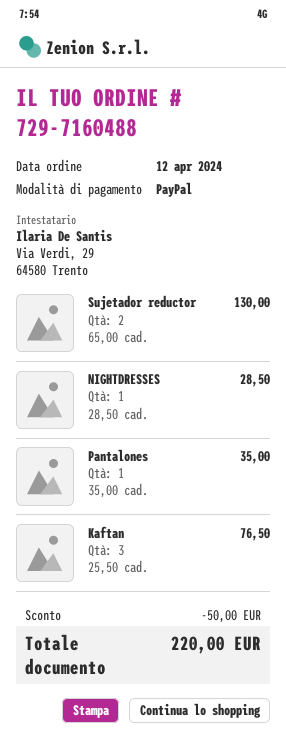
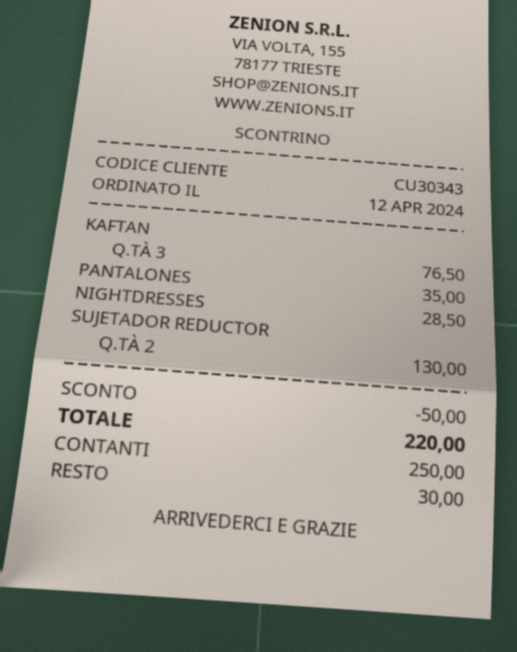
payment method: PayPal -> cash

